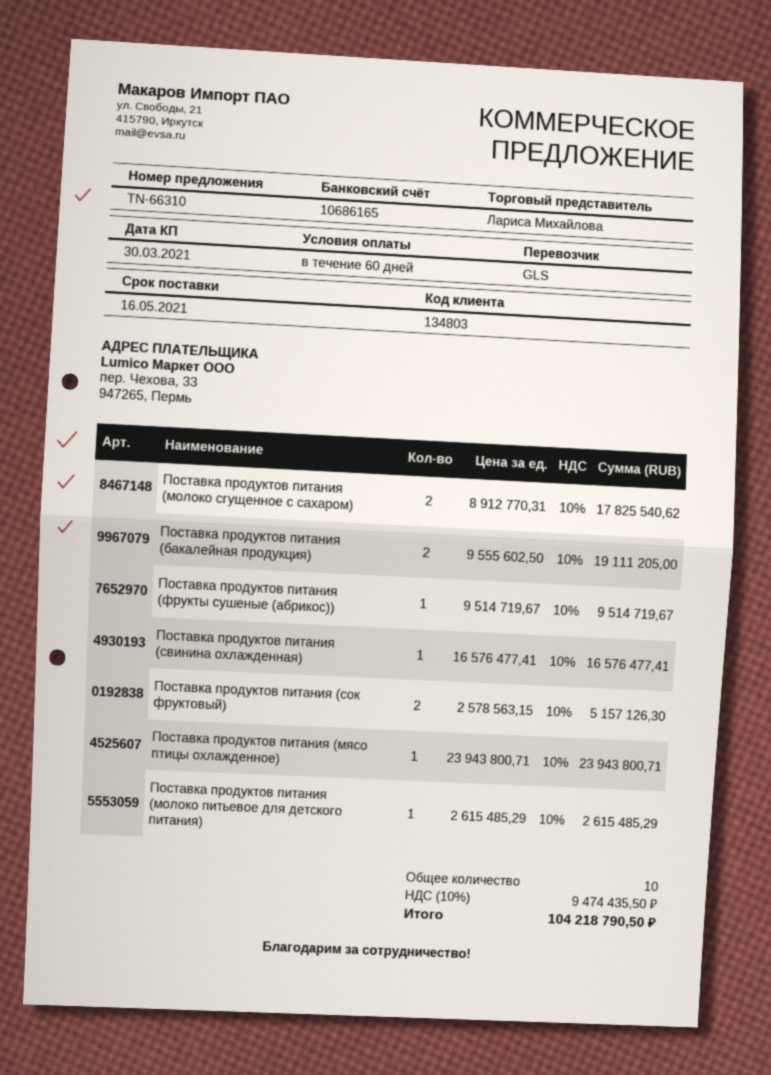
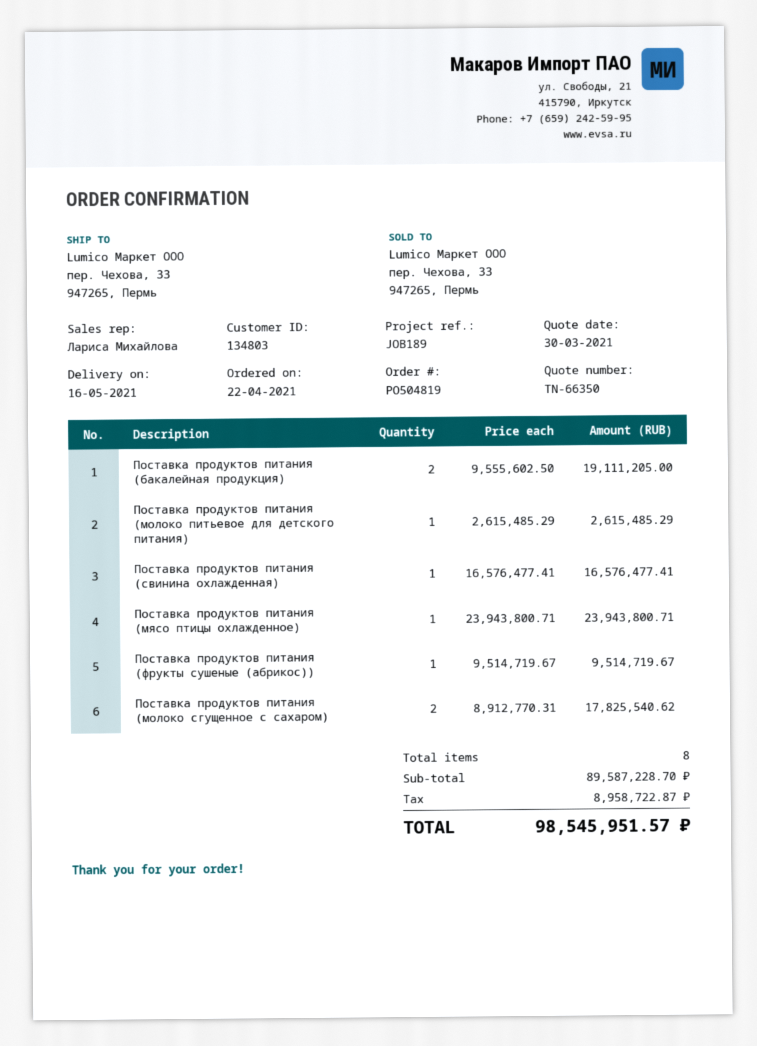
quote number: TN-66310 -> TN-66350
Поставка продуктов питания (сок фруктовый): 2 x 2578563.15 = 5157126.30 -> none
total quantity: 10 -> 8
tax: 9474435.50 -> 8958722.87
total: 104218790.50 -> 98545951.57

